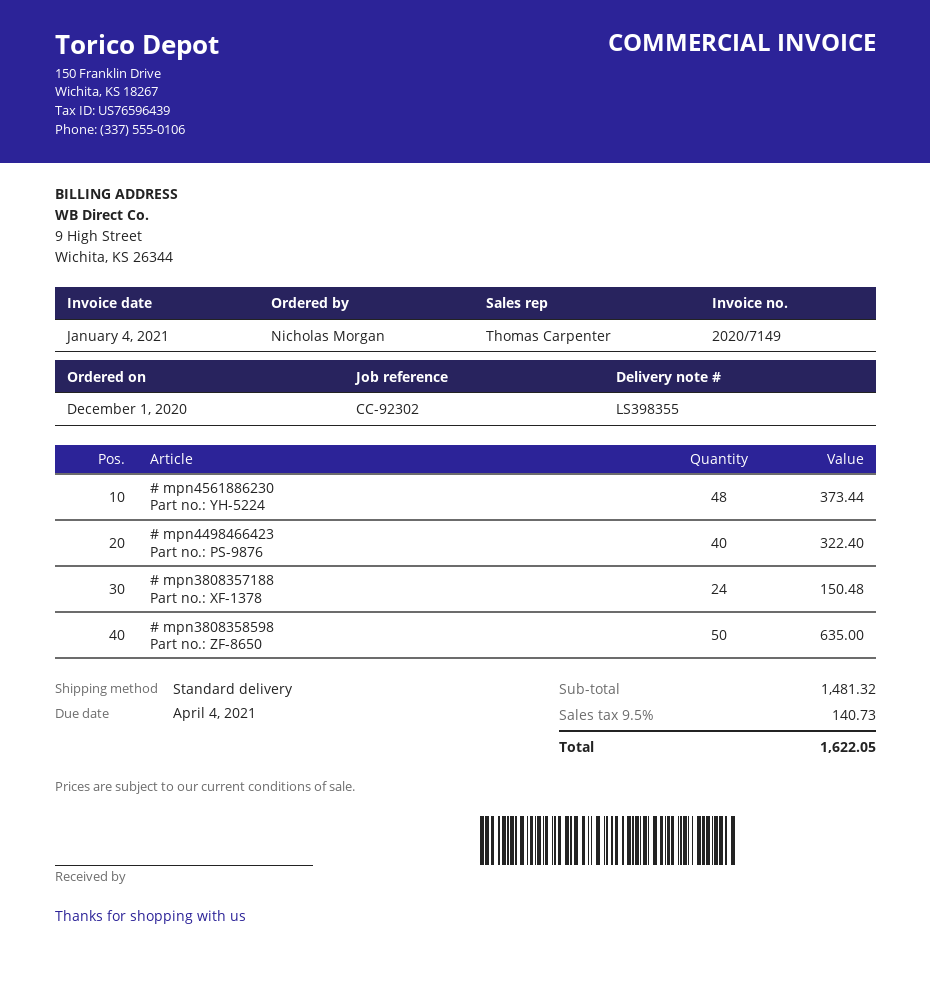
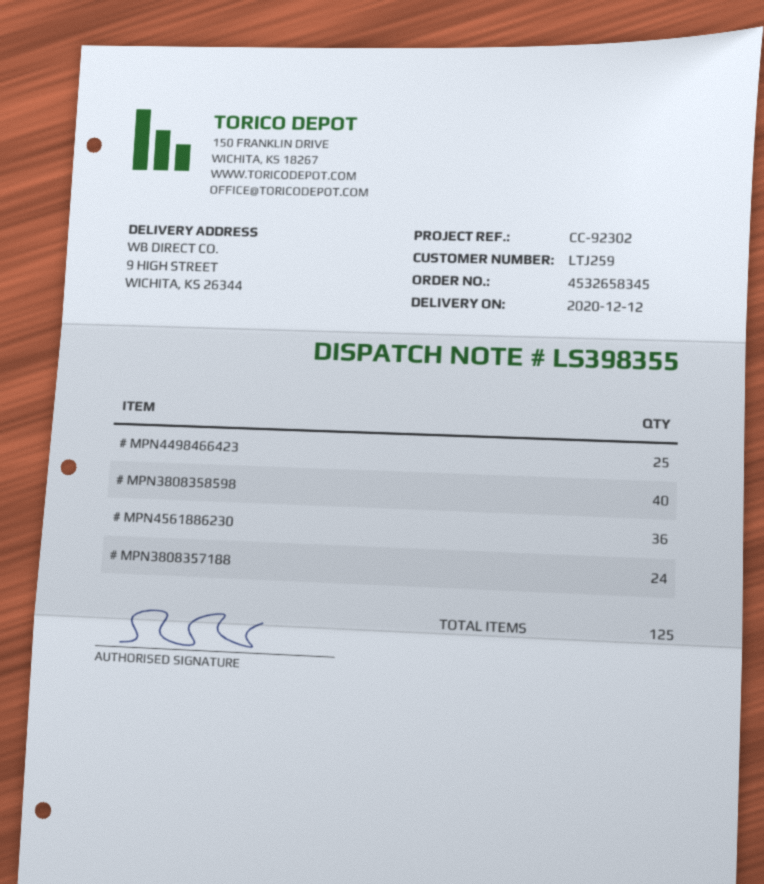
# mpn4561886230: 48 -> 36
# mpn4498466423: 40 -> 25
# mpn3808358598: 50 -> 40

